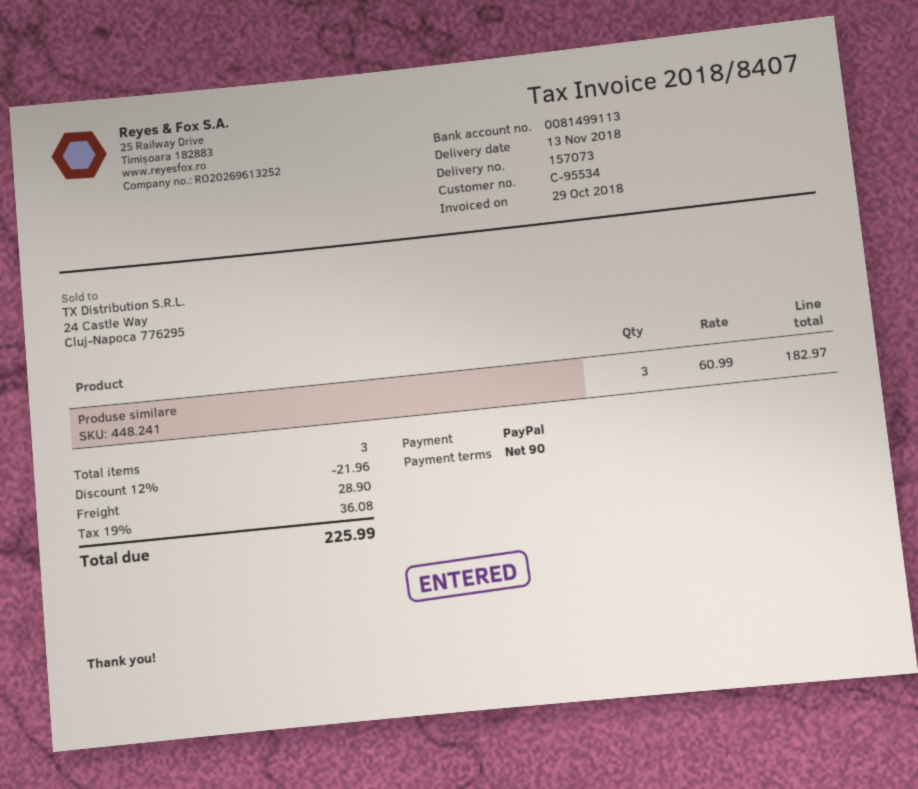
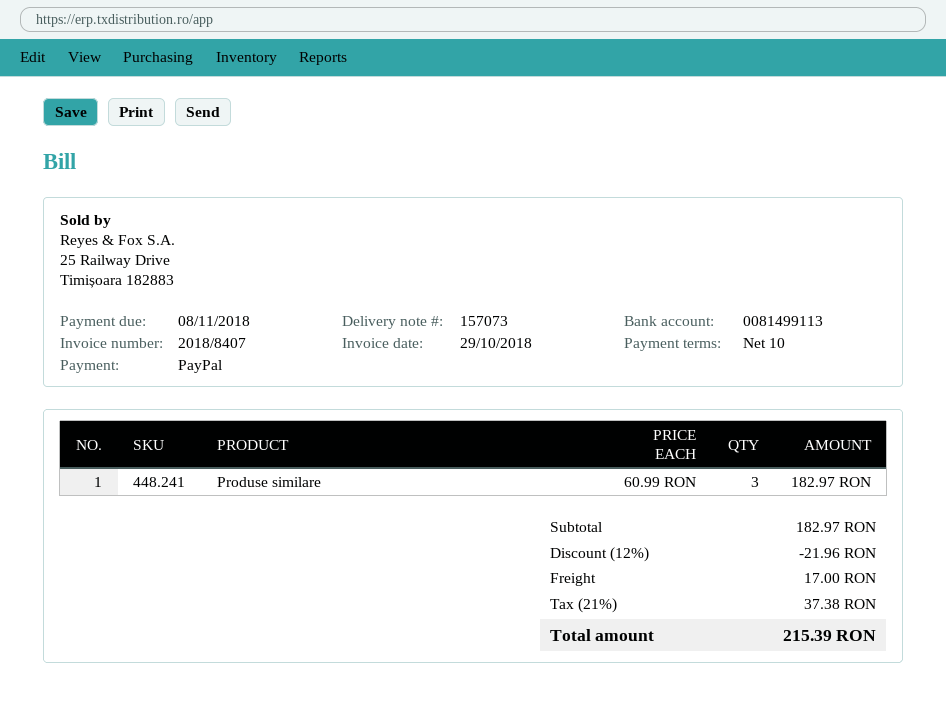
payment terms: 90 days -> 10 days
shipping: 28.90 -> 17.00
tax: 19% = 36.08 -> 21% = 37.38
total: 225.99 -> 215.39

